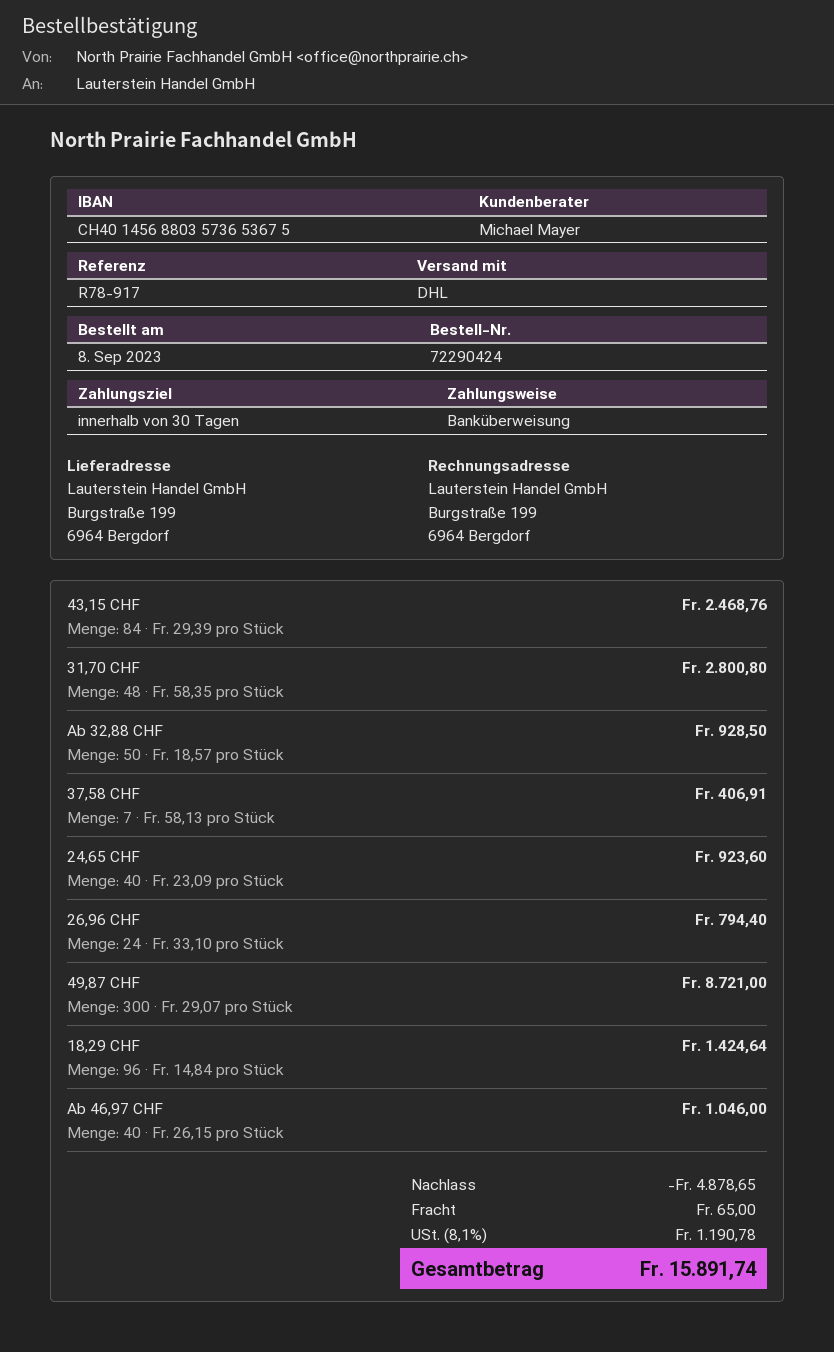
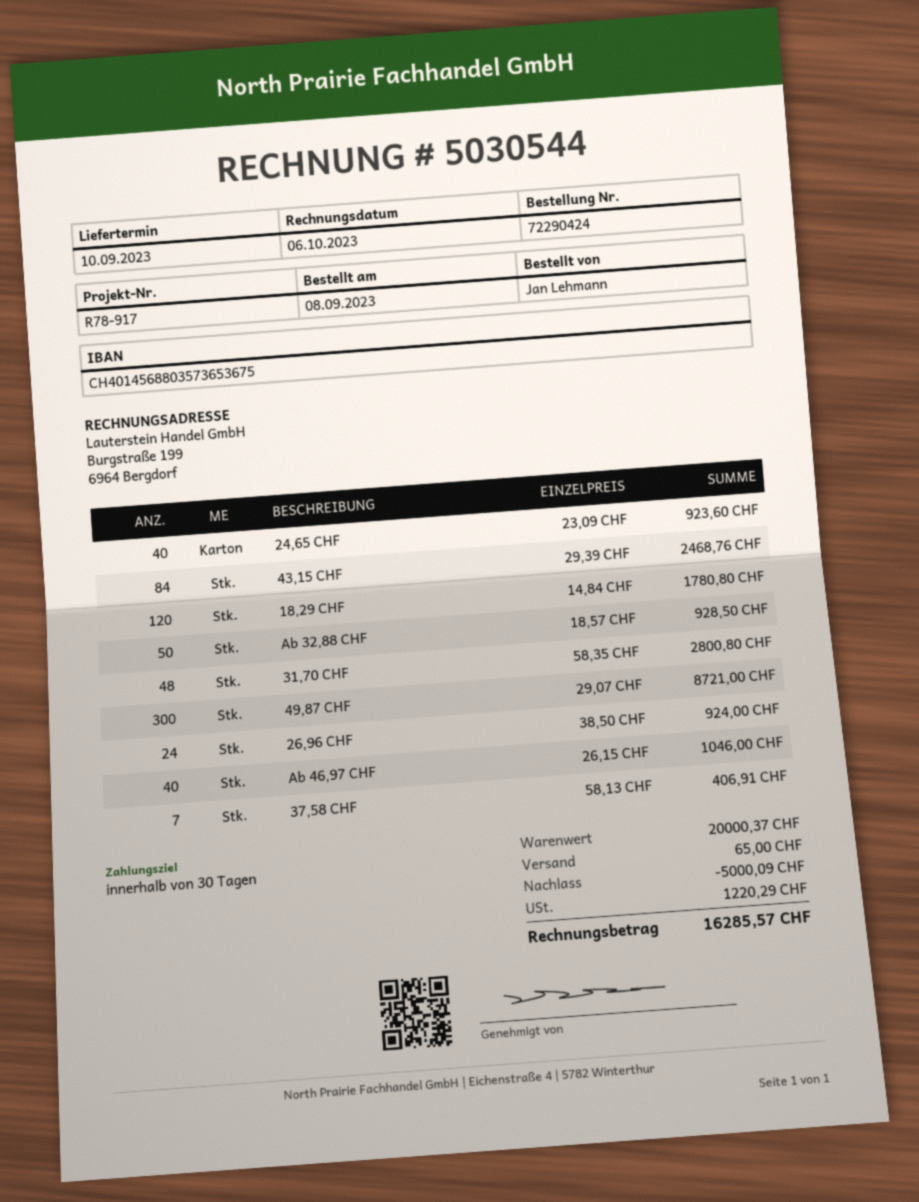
26,96 CHF: 24 x 33.10 = 794.40 -> 24 x 38.50 = 924.00
18,29 CHF: 96 x 14.84 = 1424.64 -> 120 x 14.84 = 1780.80
discount: 4878.65 -> 5000.09
tax: 1190.78 -> 1220.29
total: 15891.74 -> 16285.57

